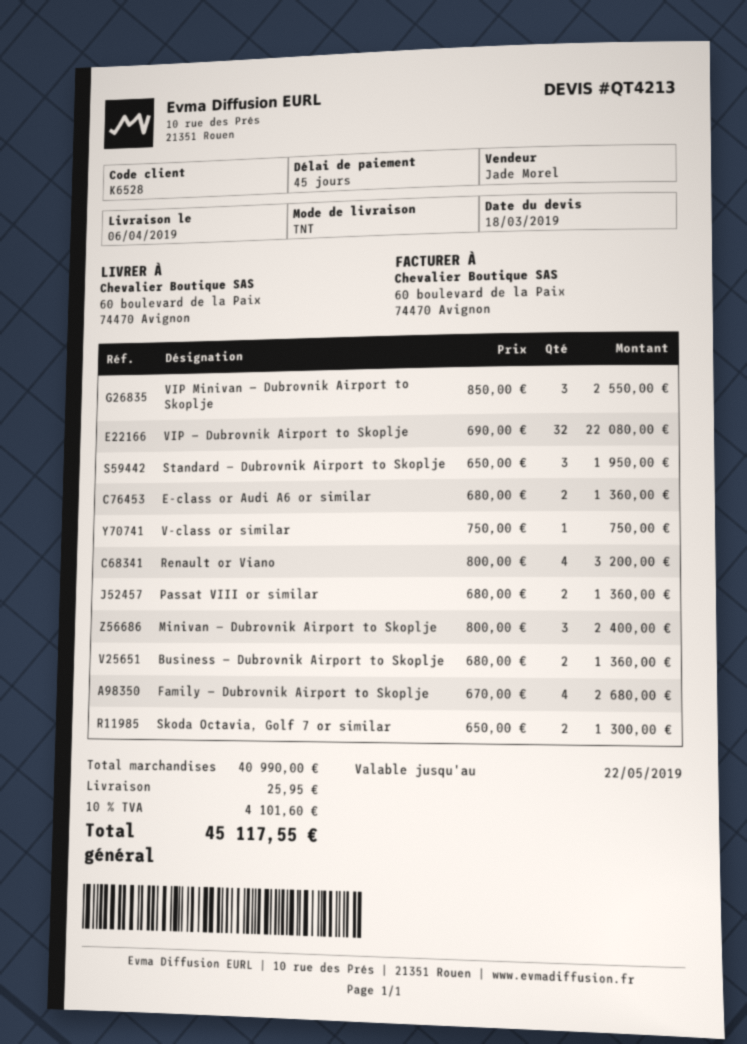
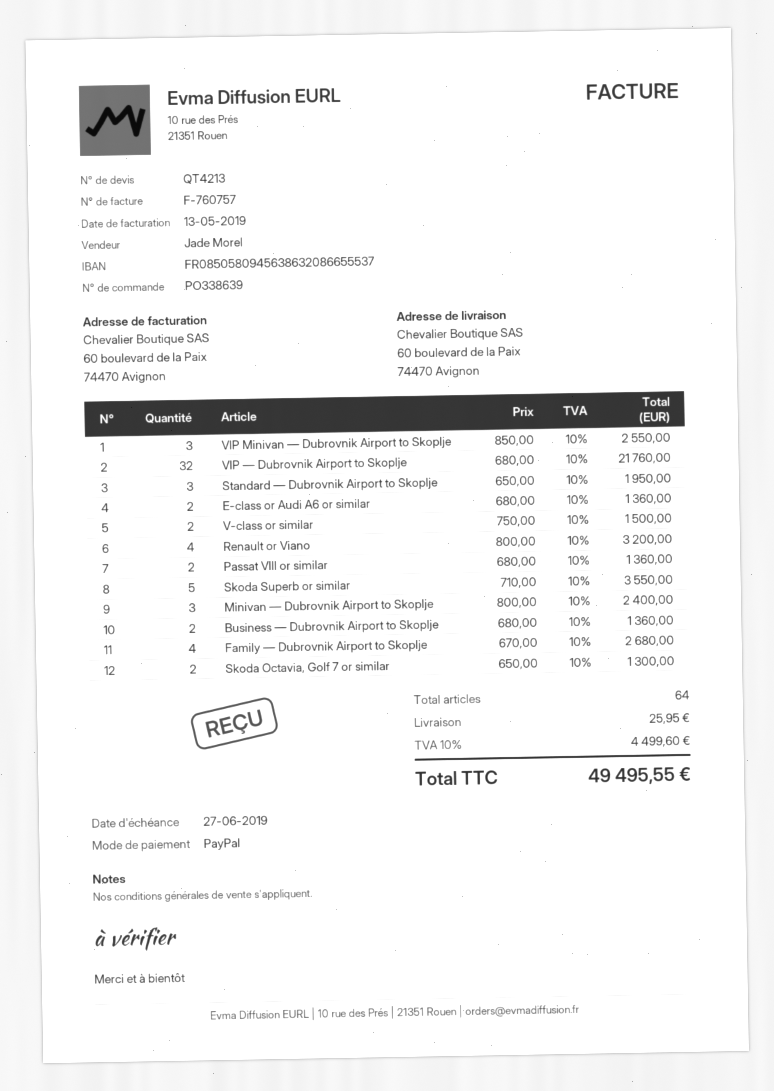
VIP — Dubrovnik Airport to Skoplje: 32 x 690.00 = 22080.00 -> 32 x 680.00 = 21760.00
V-class or similar: 1 x 750.00 = 750.00 -> 2 x 750.00 = 1500.00
Skoda Superb or similar: none -> 5 x 710.00 = 3550.00
tax: 10% = 4101.60 -> 10% = 4499.60
total: 45117.55 -> 49495.55

